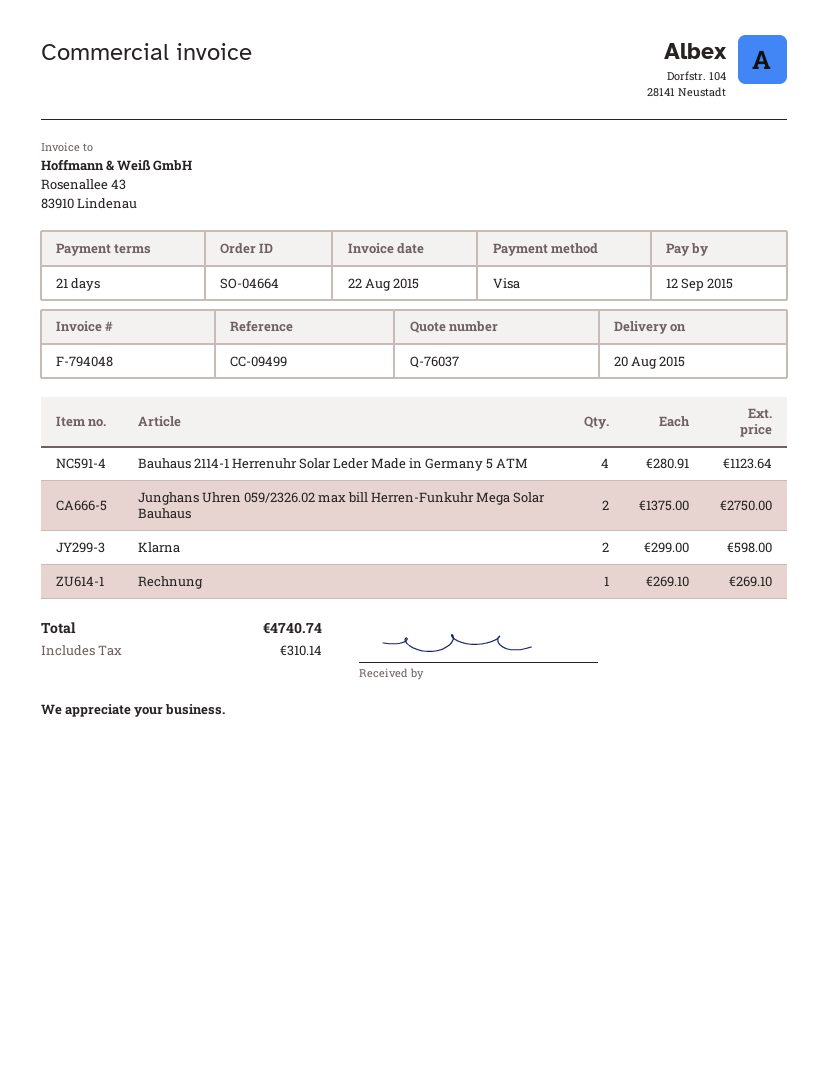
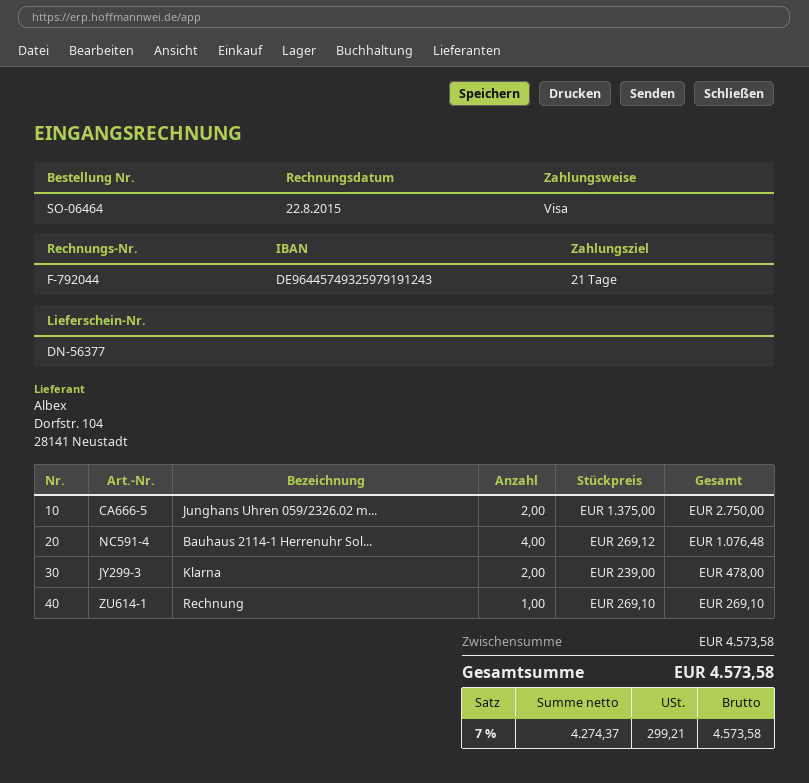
order number: SO-04664 -> SO-06464
invoice number: F-794048 -> F-792044
Bauhaus 2114-1 Herrenuhr Solar Leder Made in Germany 5 ATM: 4 x 280.91 = 1123.64 -> 4 x 269.12 = 1076.48
Klarna: 2 x 299.00 = 598.00 -> 2 x 239.00 = 478.00
tax: 310.14 -> 299.21
total: 4740.74 -> 4573.58

